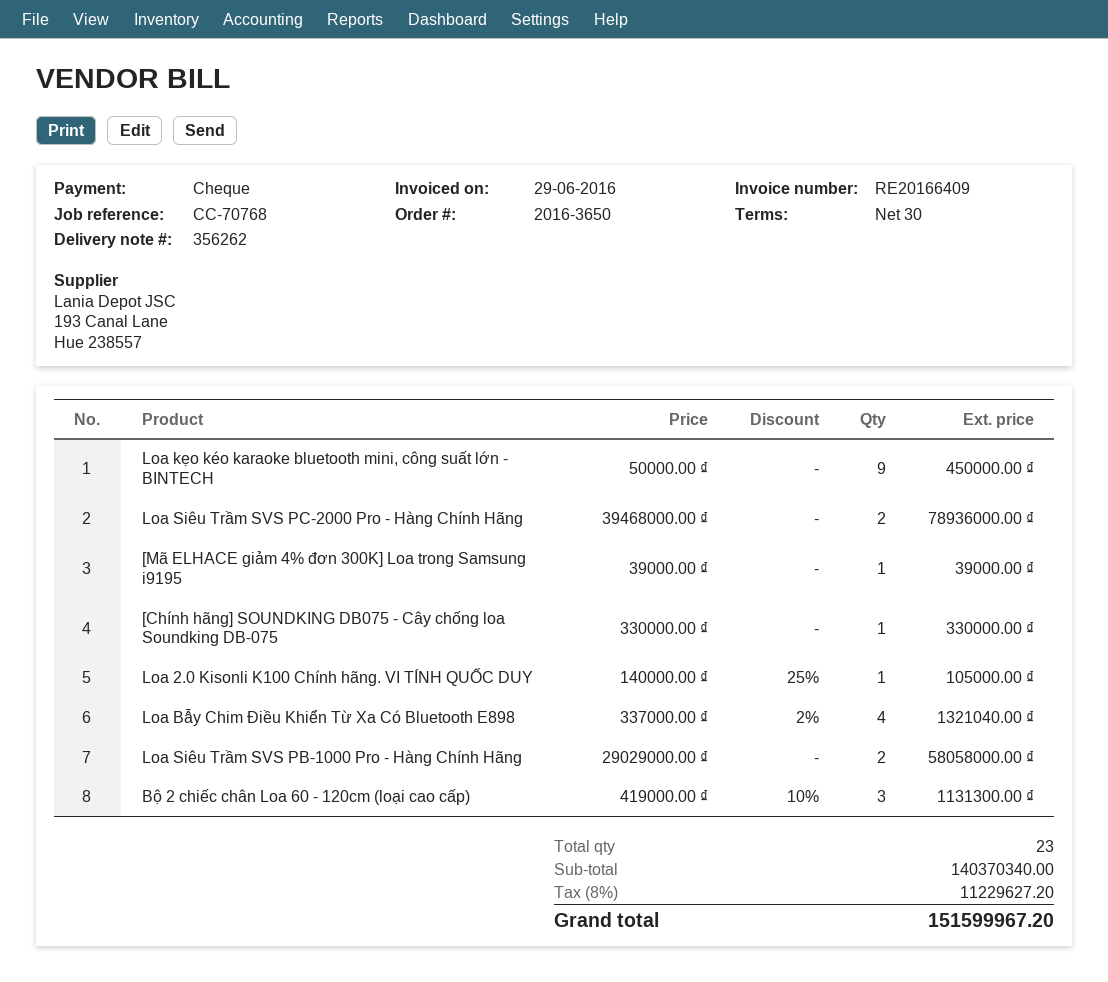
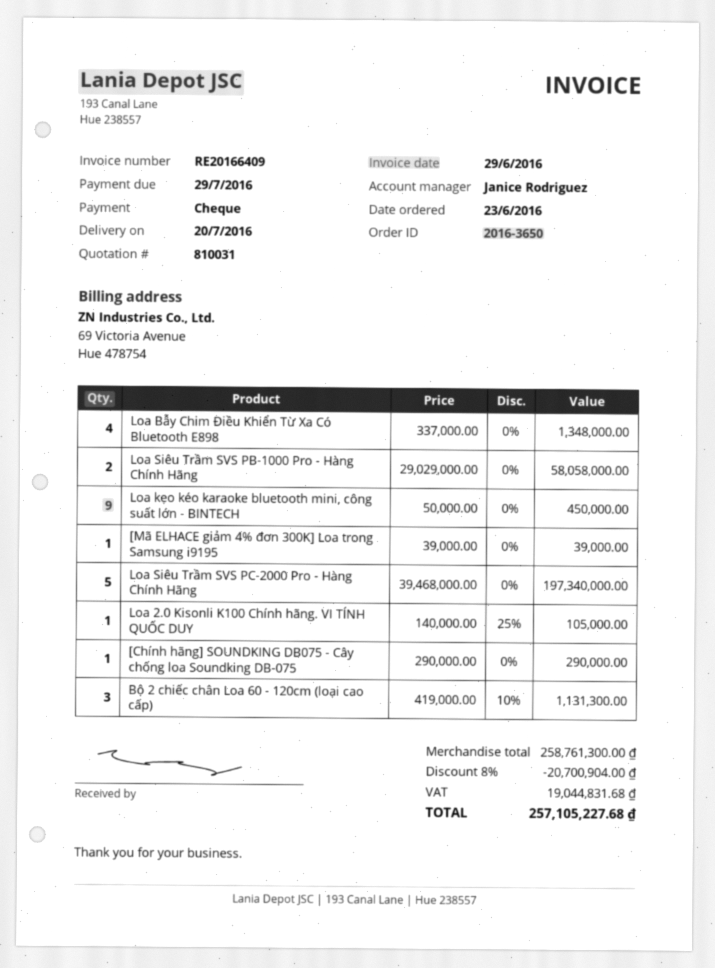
Loa Siêu Trầm SVS PC-2000 Pro - Hàng Chính Hãng: 2 x 39468000.00 = 78936000.00 -> 5 x 39468000.00 = 197340000.00
[Chính hãng] SOUNDKING DB075 - Cây chống loa Soundking DB-075: 1 x 330000.00 = 330000.00 -> 1 x 290000.00 = 290000.00
Loa Bẫy Chim Điều Khiển Từ Xa Có Bluetooth E898: 4 x 337000.00 - 2% = 1321040.00 -> 4 x 337000.00 = 1348000.00
subtotal: 140370340.00 -> 258761300.00
discount: none -> 8% = 20700904.00
tax: 11229627.20 -> 19044831.68
total: 151599967.20 -> 257105227.68

